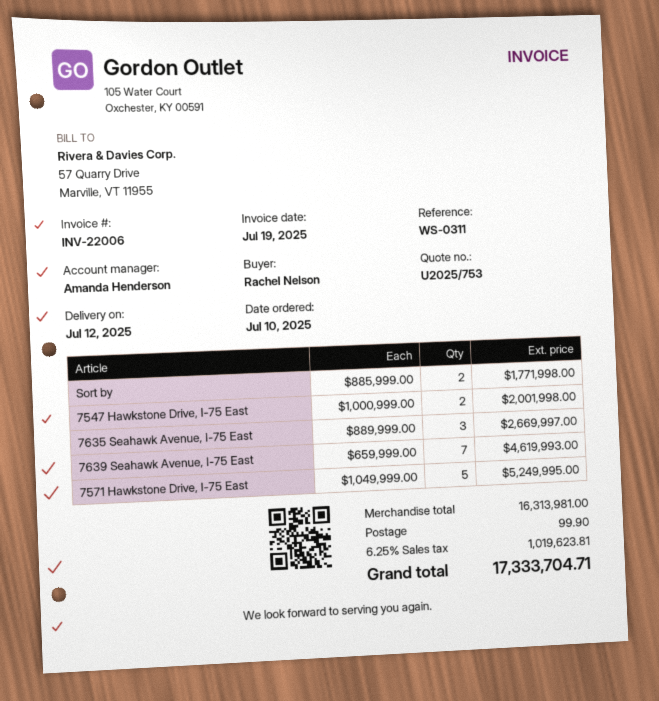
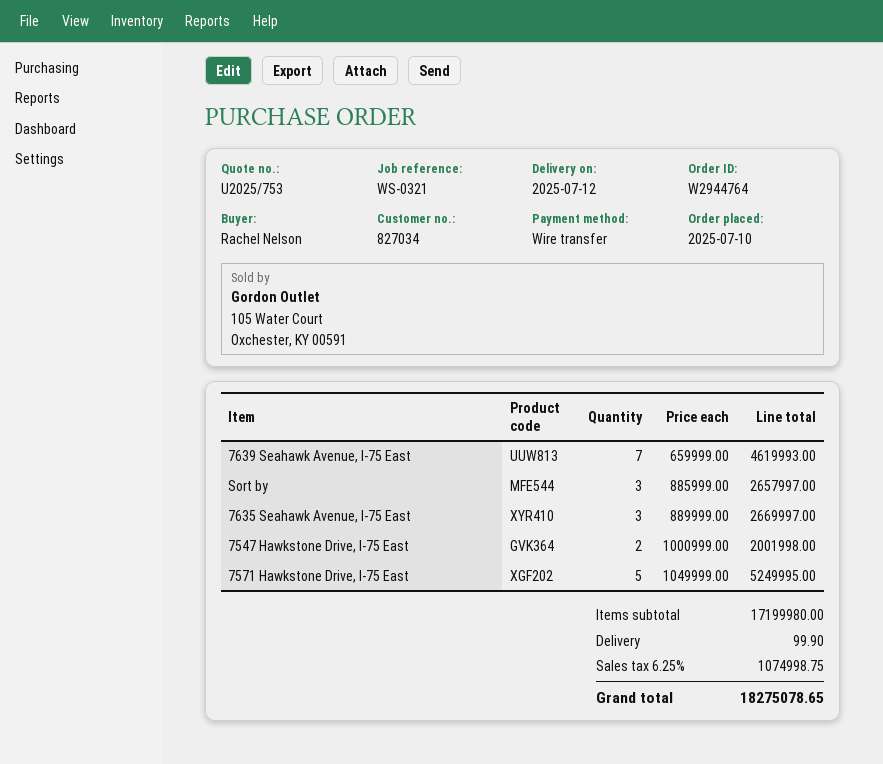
reference: WS-0311 -> WS-0321
Sort by: 2 x 885999.00 = 1771998.00 -> 3 x 885999.00 = 2657997.00
subtotal: 16313981.00 -> 17199980.00
tax: 6.25% = 1019623.81 -> 6.25% = 1074998.75
total: 17333704.71 -> 18275078.65

